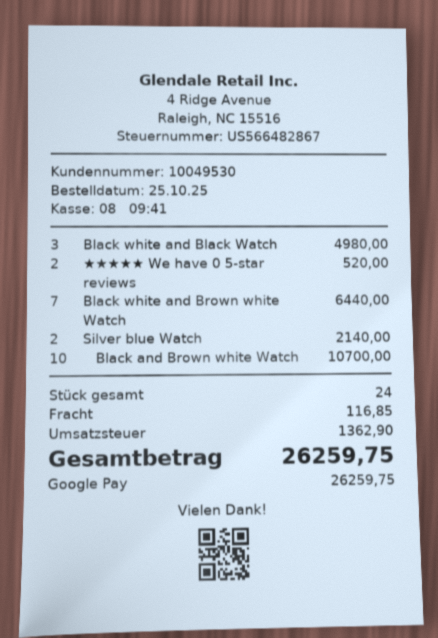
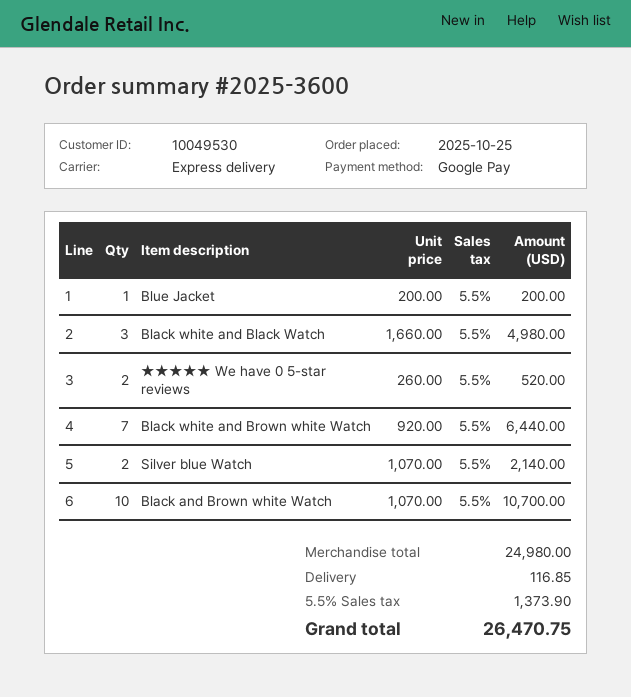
Blue Jacket: none -> 1 for 200.00
tax: 1362.90 -> 1373.90
total: 26259.75 -> 26470.75

